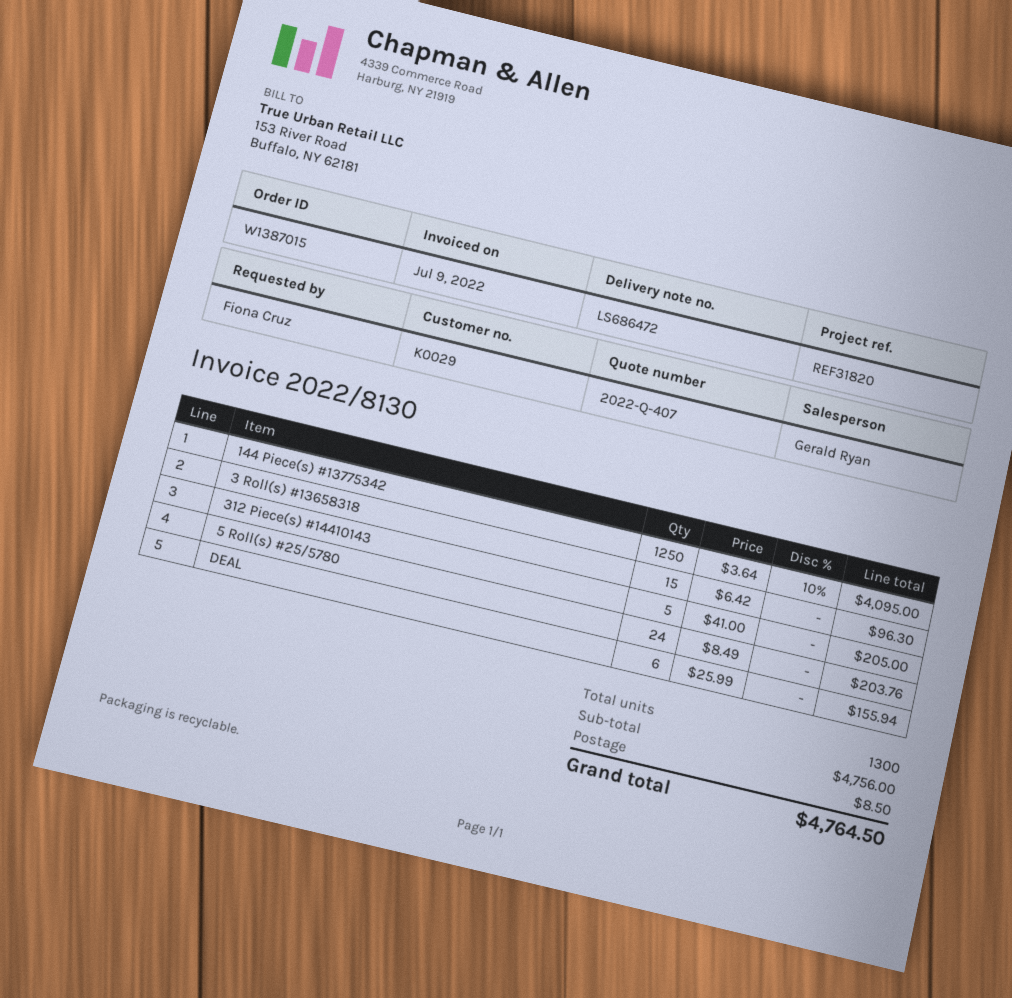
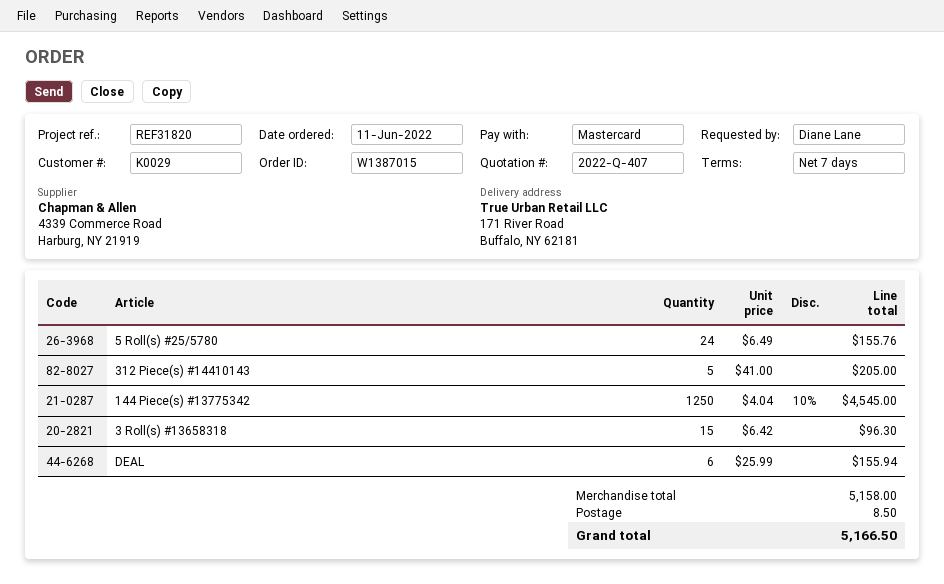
ordered by: Fiona Cruz -> Diane Lane
144 Piece(s) #13775342: 1250 x 3.64 - 10% = 4095.00 -> 1250 x 4.04 - 10% = 4545.00
5 Roll(s) #25/5780: 24 x 8.49 = 203.76 -> 24 x 6.49 = 155.76
subtotal: 4756.00 -> 5158.00
total: 4764.50 -> 5166.50

